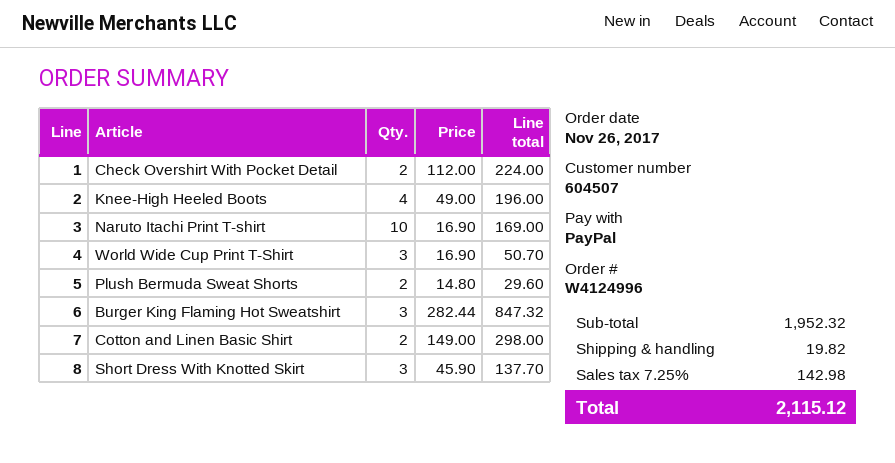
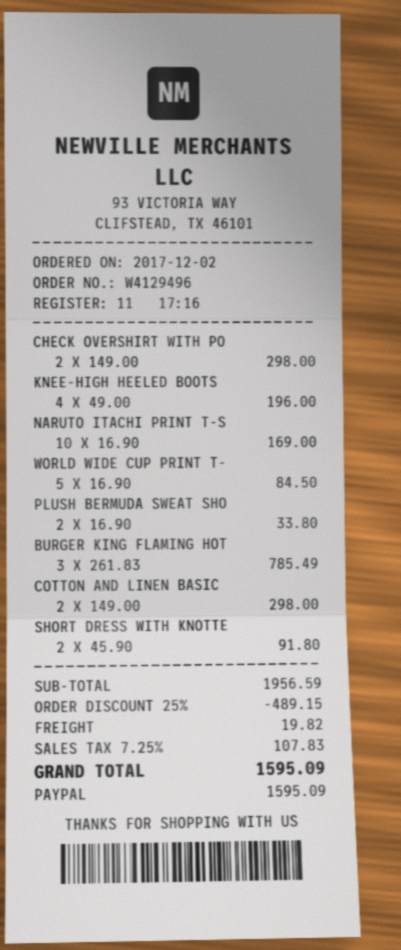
order number: W4124996 -> W4129496
order date: 2017-11-26 -> 2017-12-02
Check Overshirt With Pocket Detail: 2 x 112.00 = 224.00 -> 2 x 149.00 = 298.00
World Wide Cup Print T-Shirt: 3 x 16.90 = 50.70 -> 5 x 16.90 = 84.50
Plush Bermuda Sweat Shorts: 2 x 14.80 = 29.60 -> 2 x 16.90 = 33.80
Burger King Flaming Hot Sweatshirt: 3 x 282.44 = 847.32 -> 3 x 261.83 = 785.49
Short Dress With Knotted Skirt: 3 x 45.90 = 137.70 -> 2 x 45.90 = 91.80
subtotal: 1952.32 -> 1956.59
discount: none -> 25% = 489.15
tax: 7.25% = 142.98 -> 7.25% = 107.83
total: 2115.12 -> 1595.09

